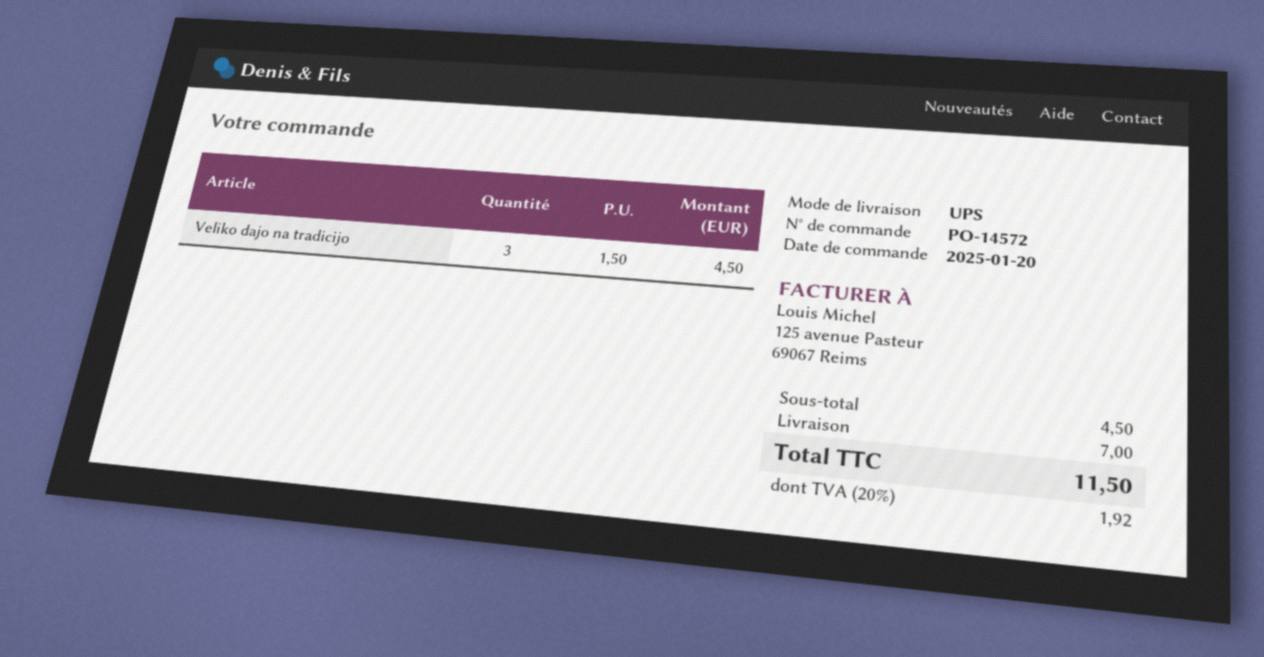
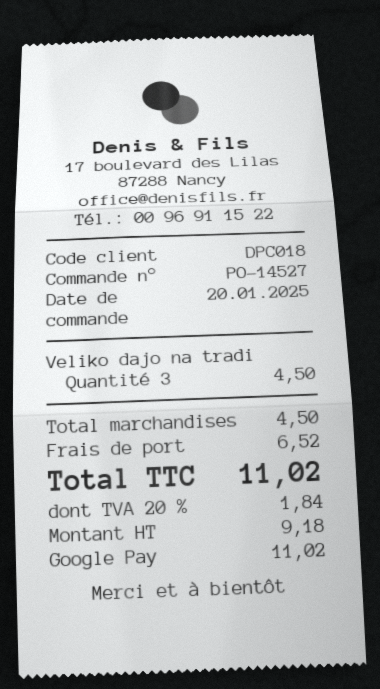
order number: PO-14572 -> PO-14527
shipping: 7.00 -> 6.52
tax: 20% = 1.92 -> 20% = 1.84
total: 11.50 -> 11.02

